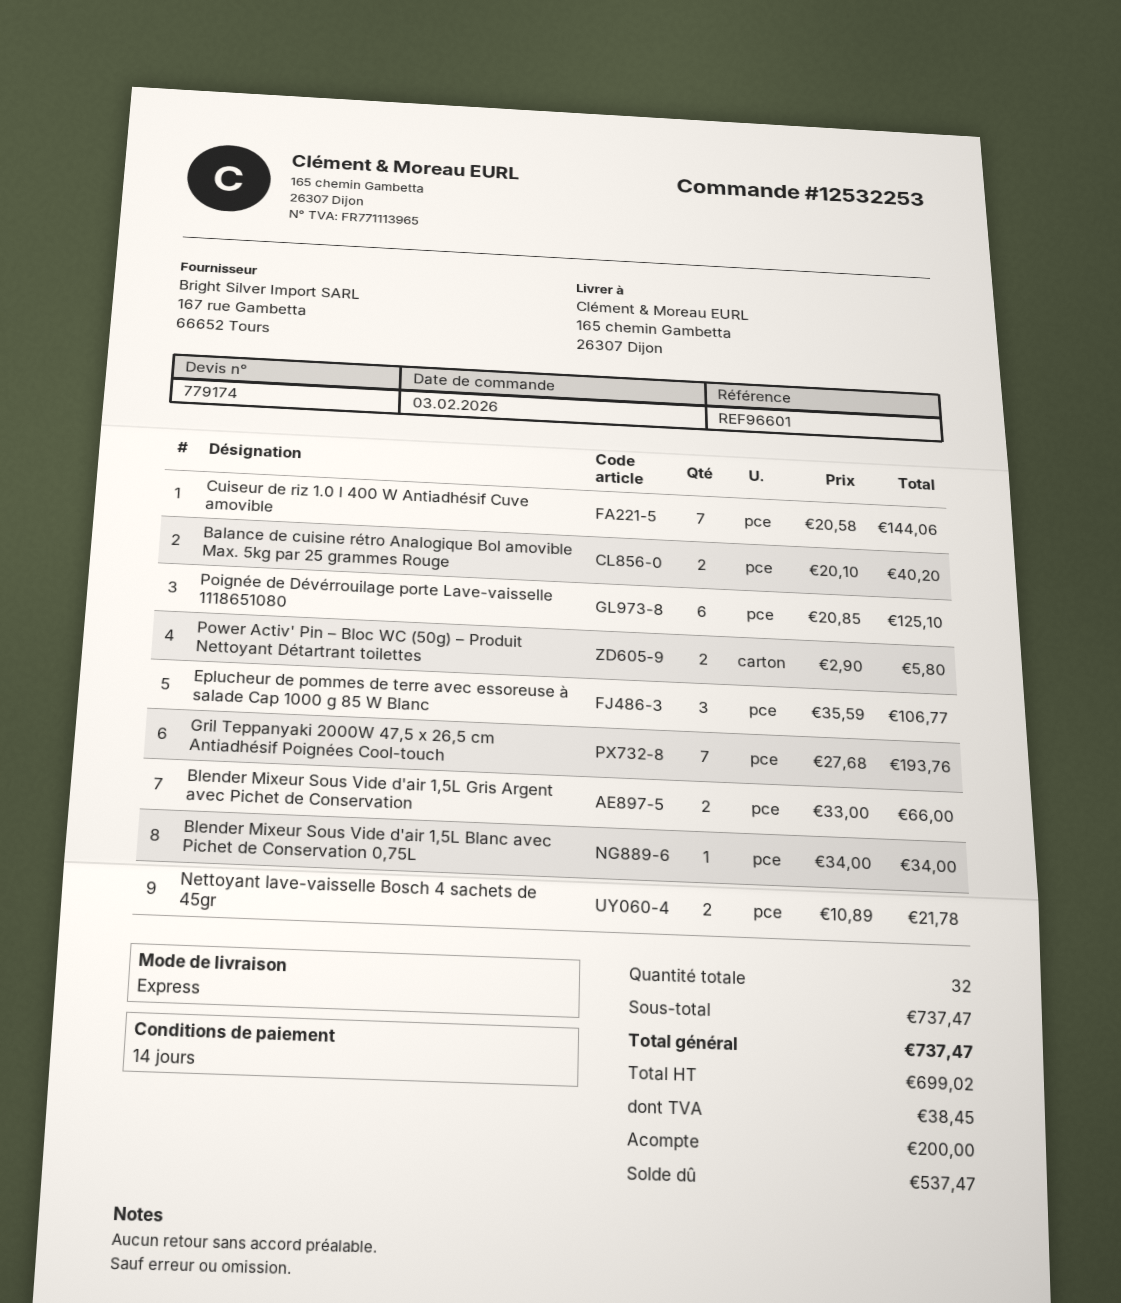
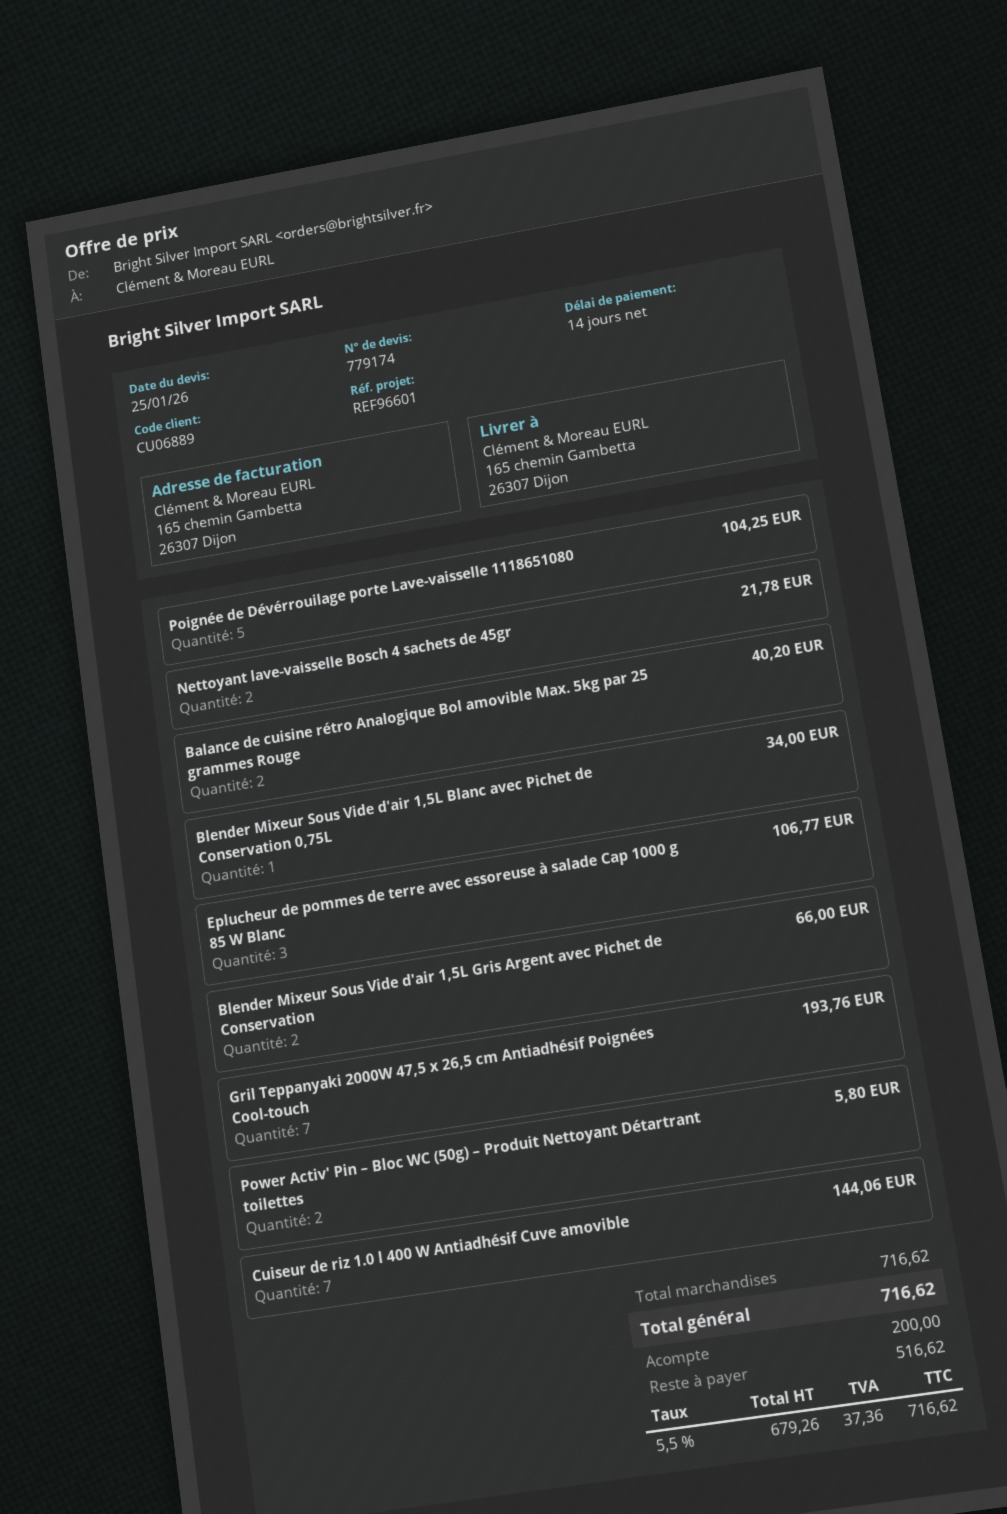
Poignée de Dévérrouilage porte Lave-vaisselle 1118651080: 6 for 125.10 -> 5 for 104.25
subtotal: 737.47 -> 716.62
net: 699.02 -> 679.26
tax: 38.45 -> 37.36
total: 737.47 -> 716.62
balance: 537.47 -> 516.62

